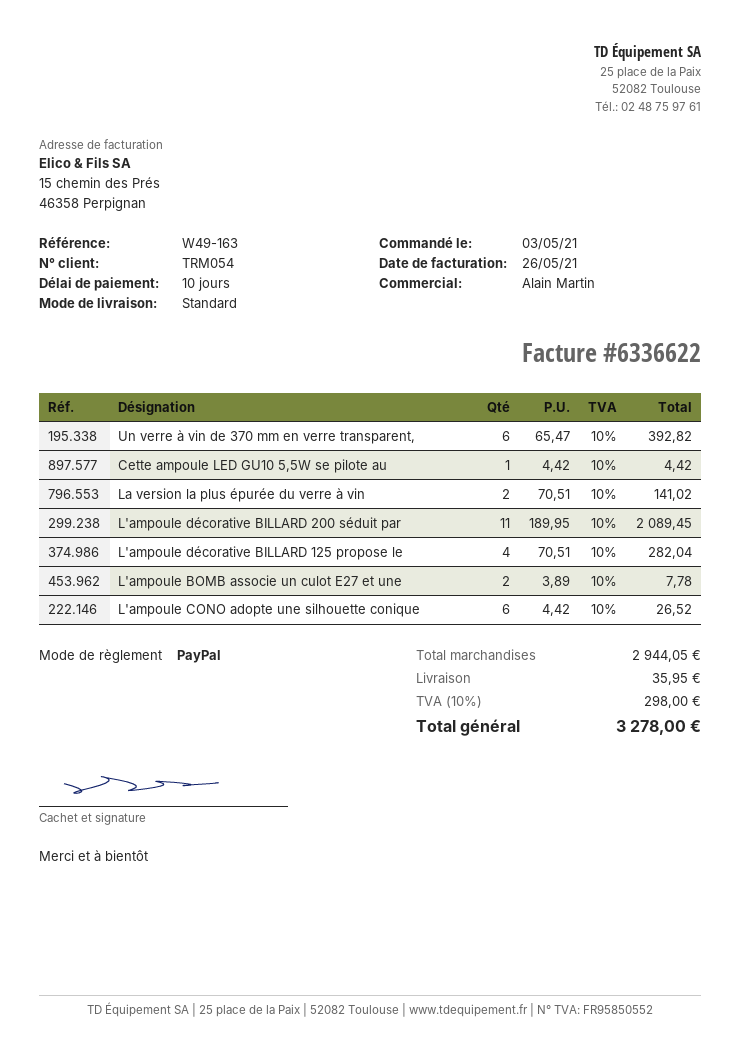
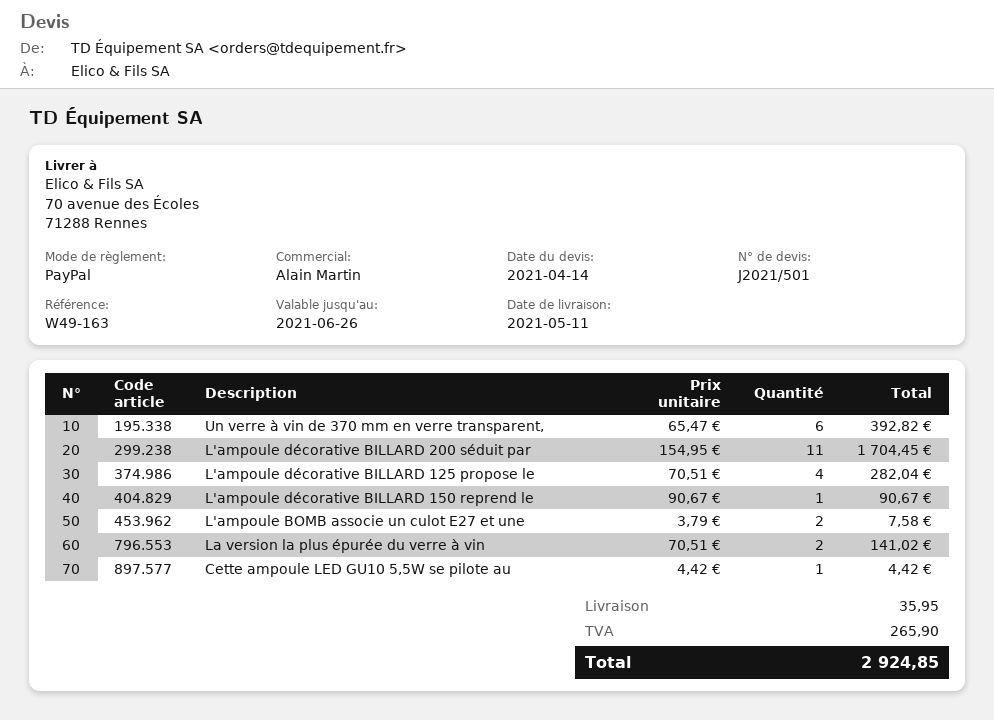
L'ampoule décorative BILLARD 200 séduit par: 11 x 189.95 = 2089.45 -> 11 x 154.95 = 1704.45
L'ampoule BOMB associe un culot E27 et une: 2 x 3.89 = 7.78 -> 2 x 3.79 = 7.58
L'ampoule CONO adopte une silhouette conique: 6 x 4.42 = 26.52 -> none
L'ampoule décorative BILLARD 150 reprend le: none -> 1 x 90.67 = 90.67
tax: 298.00 -> 265.90
total: 3278.00 -> 2924.85

